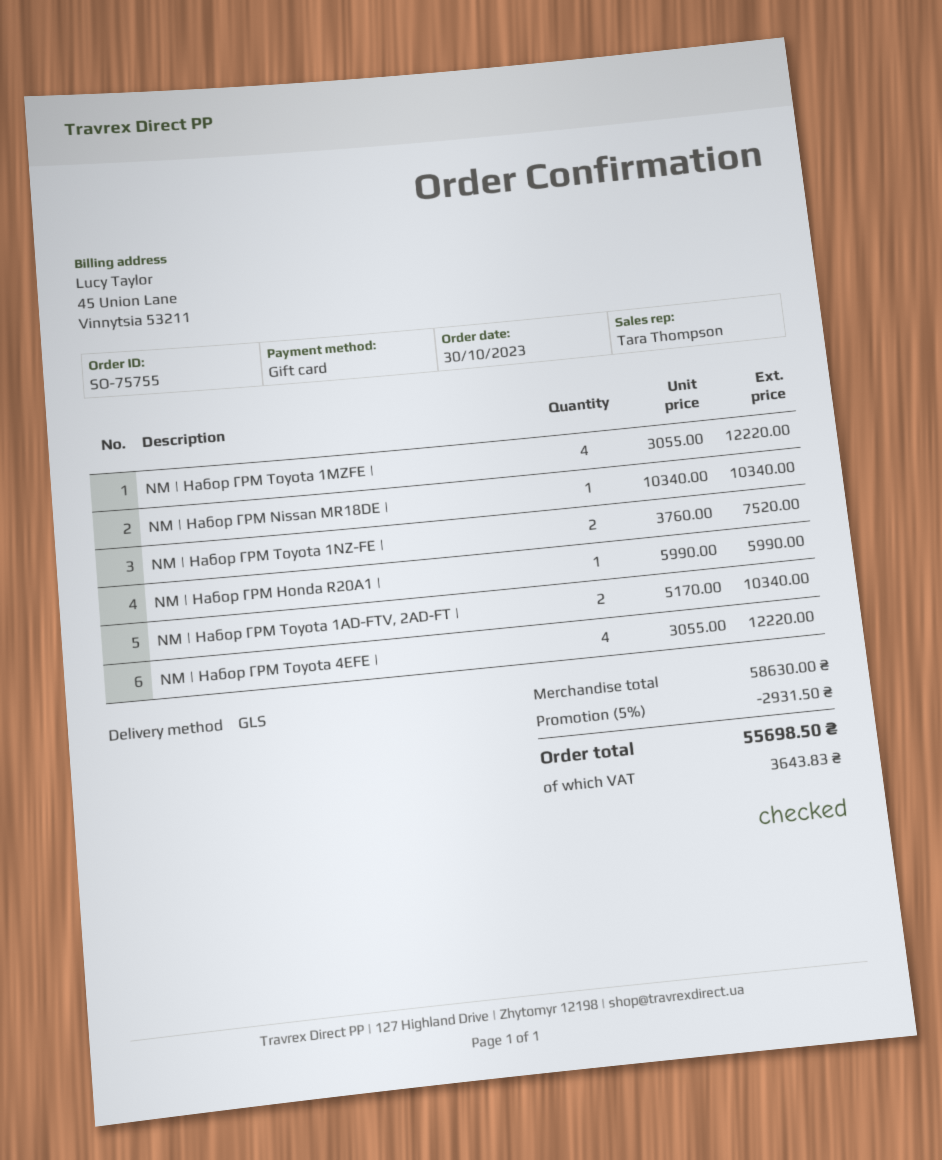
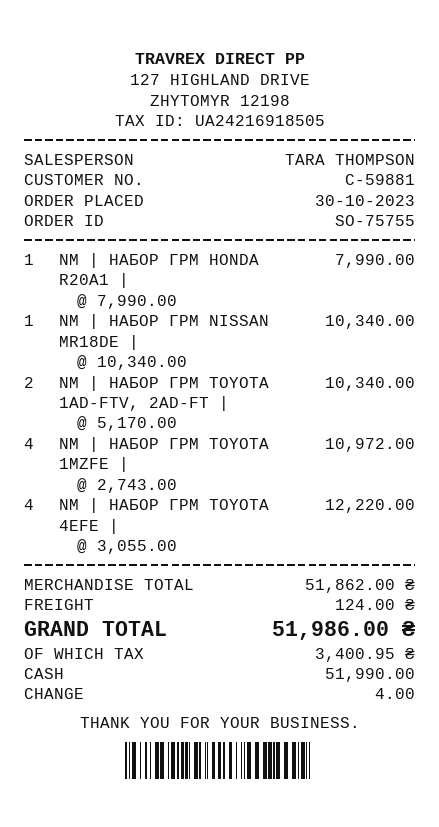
payment method: gift card -> cash
NM | Набор ГРМ Toyota 1MZFE |: 4 x 3055.00 = 12220.00 -> 4 x 2743.00 = 10972.00
NM | Набор ГРМ Toyota 1NZ-FE |: 2 x 3760.00 = 7520.00 -> none
NM | Набор ГРМ Honda R20A1 |: 1 x 5990.00 = 5990.00 -> 1 x 7990.00 = 7990.00
subtotal: 58630.00 -> 51862.00
discount: 5% = 2931.50 -> none
shipping: none -> 124.00
tax: 3643.83 -> 3400.95
total: 55698.50 -> 51986.00

